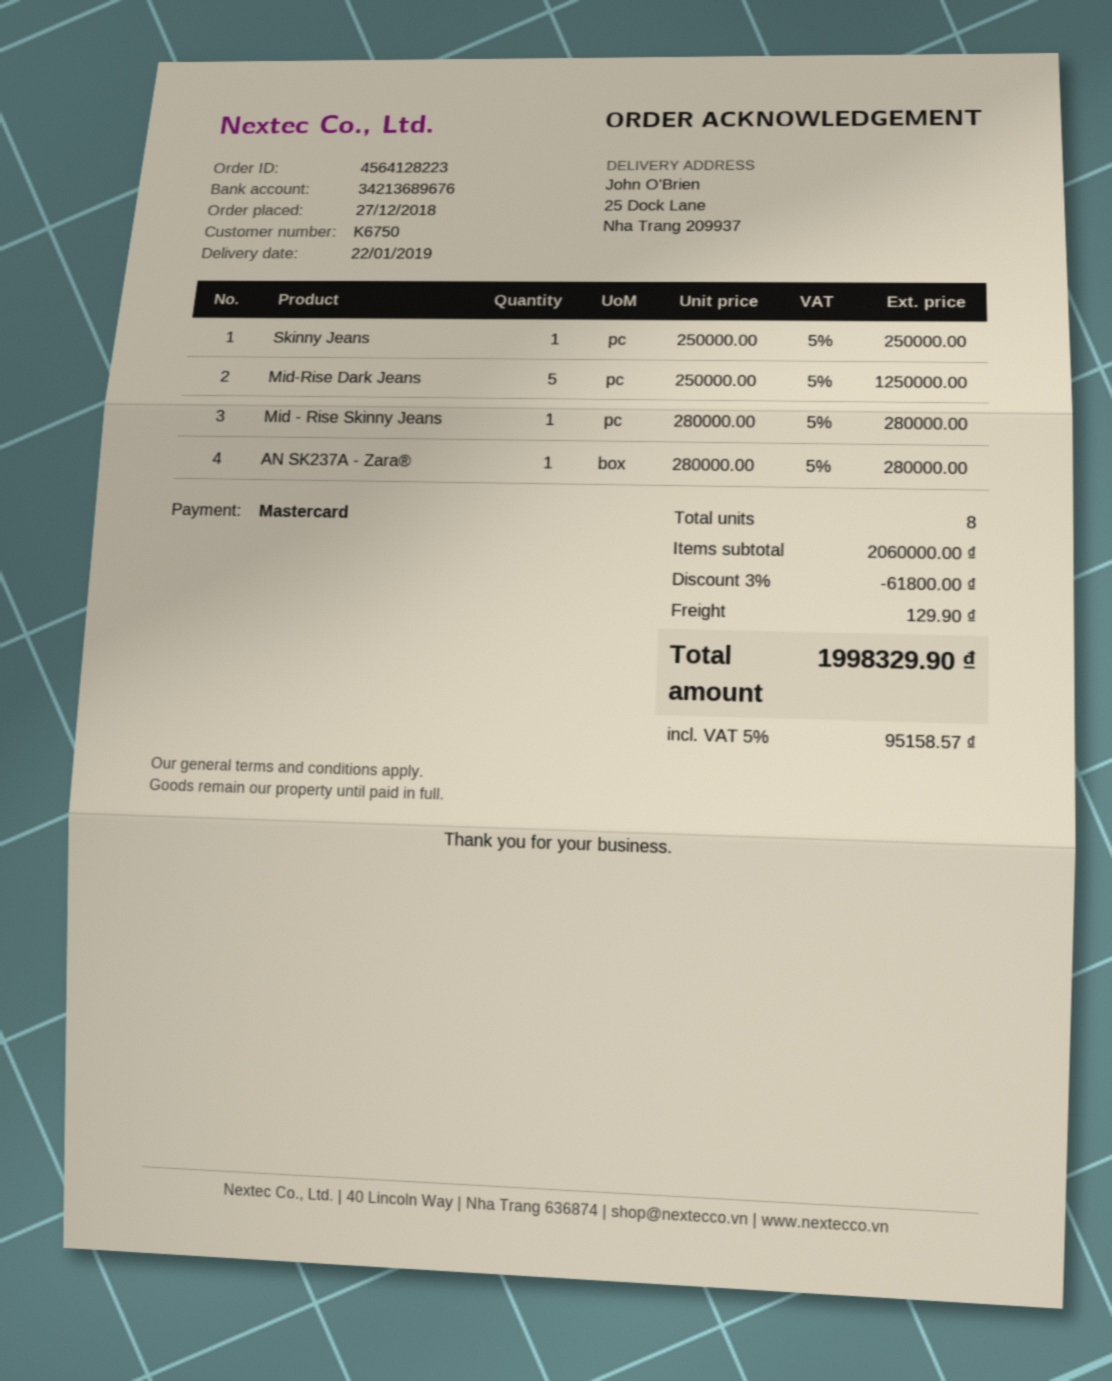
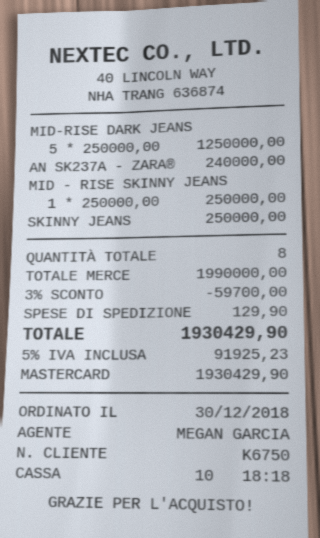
order date: 2018-12-27 -> 2018-12-30
Mid - Rise Skinny Jeans: 1 x 280000.00 = 280000.00 -> 1 x 250000.00 = 250000.00
AN SK237A - Zara®: 1 x 280000.00 = 280000.00 -> 1 x 240000.00 = 240000.00
subtotal: 2060000.00 -> 1990000.00
discount: 3% = 61800.00 -> 3% = 59700.00
tax: 5% = 95158.57 -> 5% = 91925.23
total: 1998329.90 -> 1930429.90

